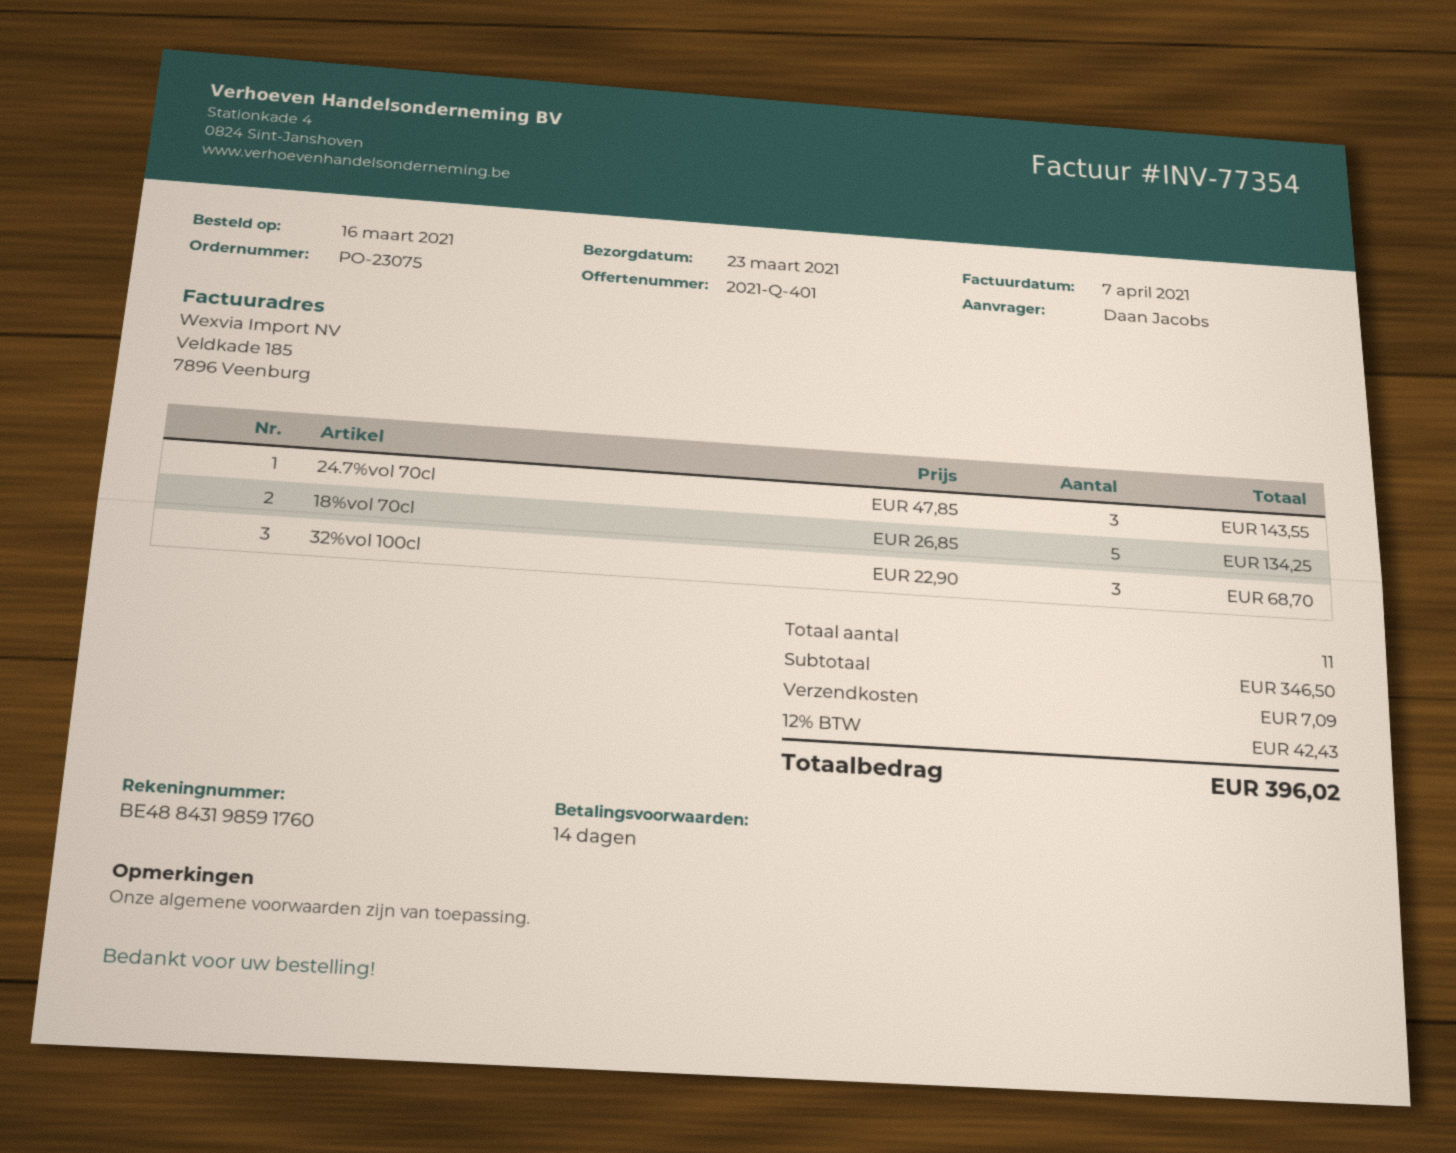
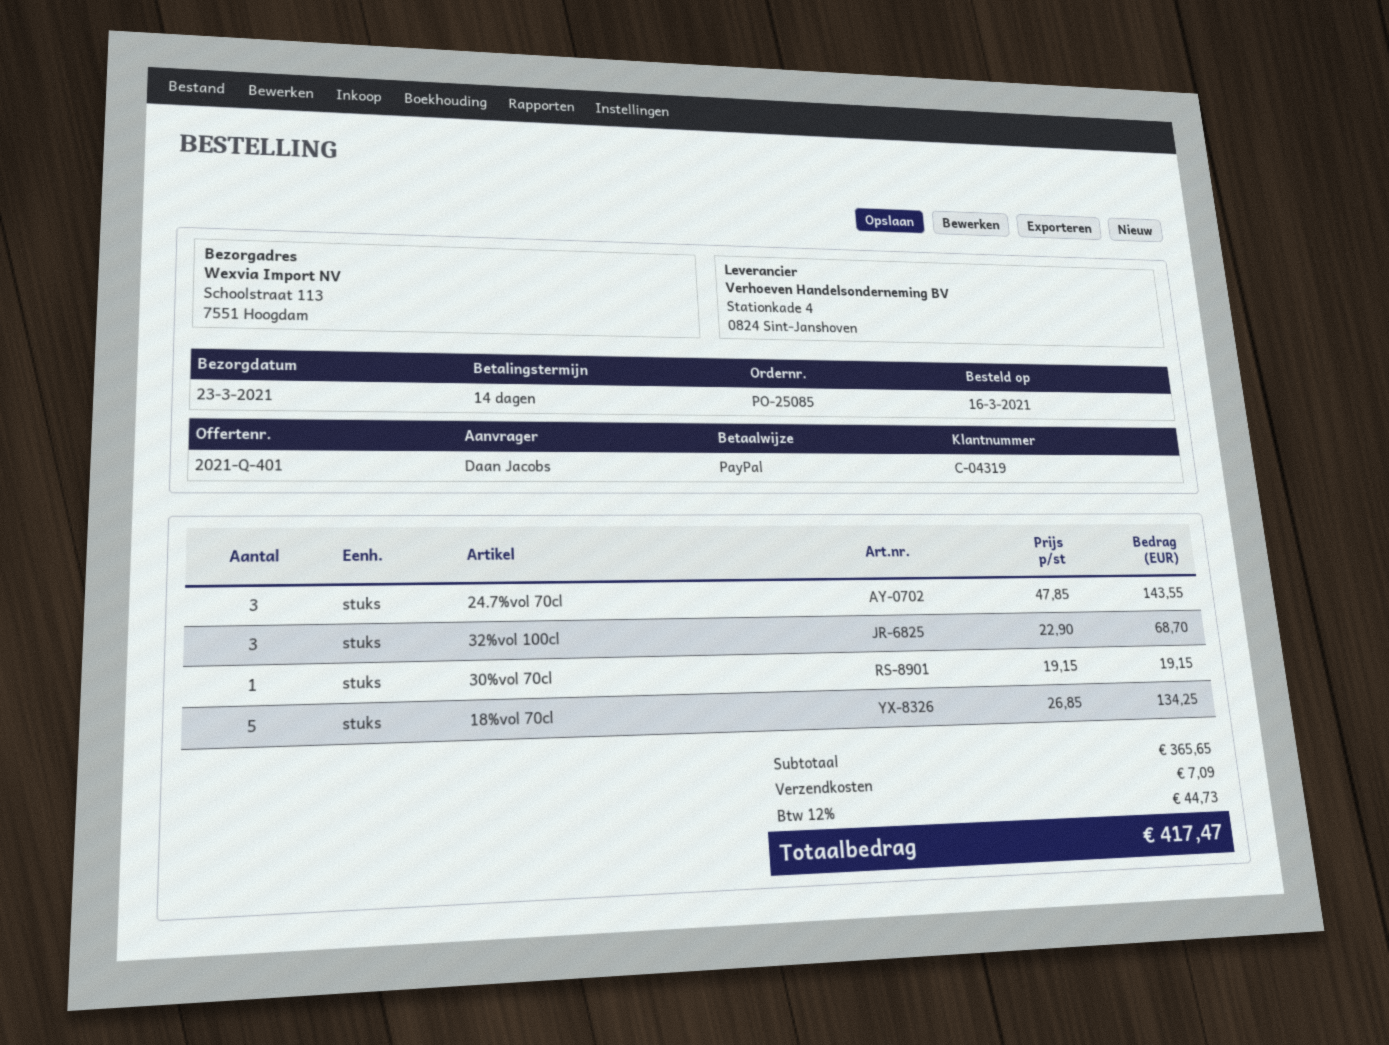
order number: PO-23075 -> PO-25085
30%vol 70cl: none -> 1 x 19.15 = 19.15
subtotal: 346.50 -> 365.65
tax: 12% = 42.43 -> 12% = 44.73
total: 396.02 -> 417.47

